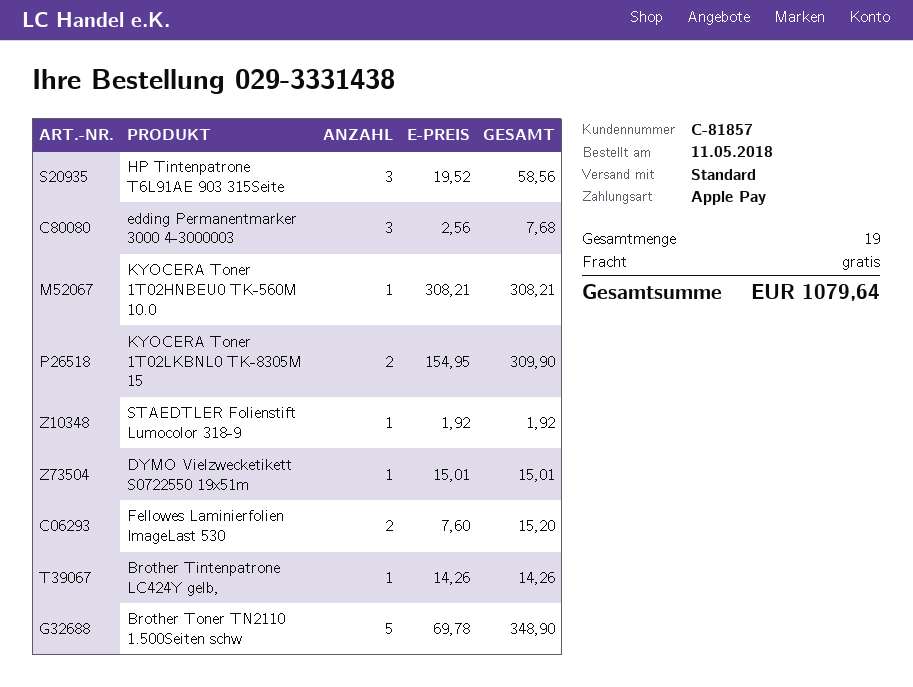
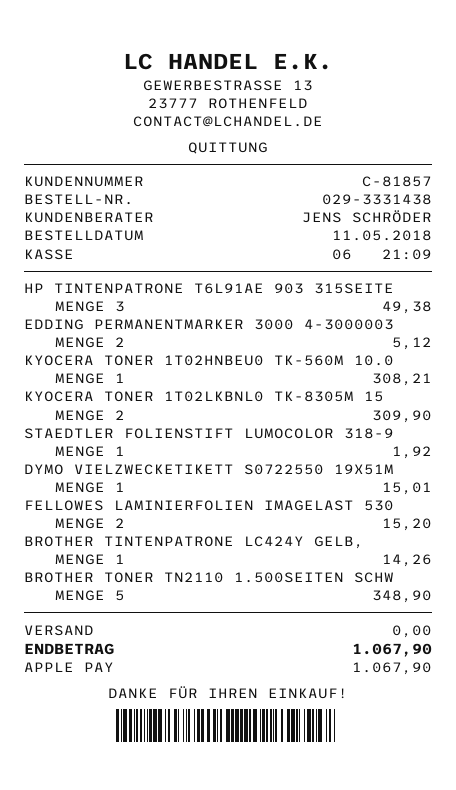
HP Tintenpatrone T6L91AE 903 315Seite: 3 for 58.56 -> 3 for 49.38
edding Permanentmarker 3000 4-3000003: 3 for 7.68 -> 2 for 5.12
total: 1079.64 -> 1067.90

